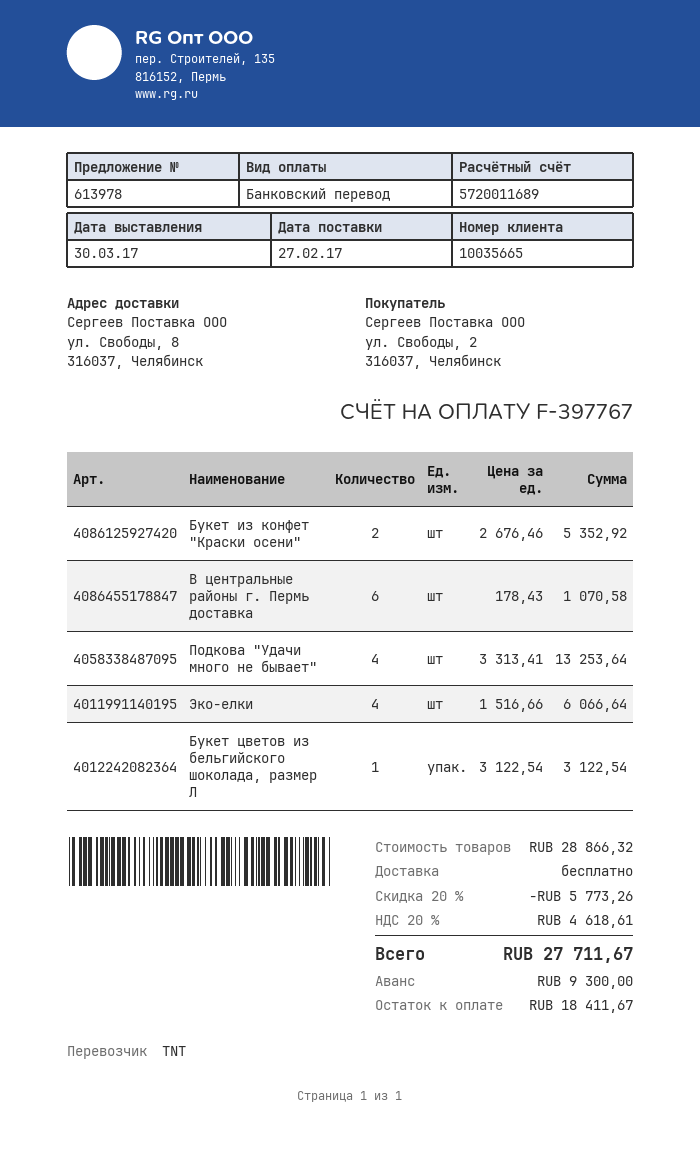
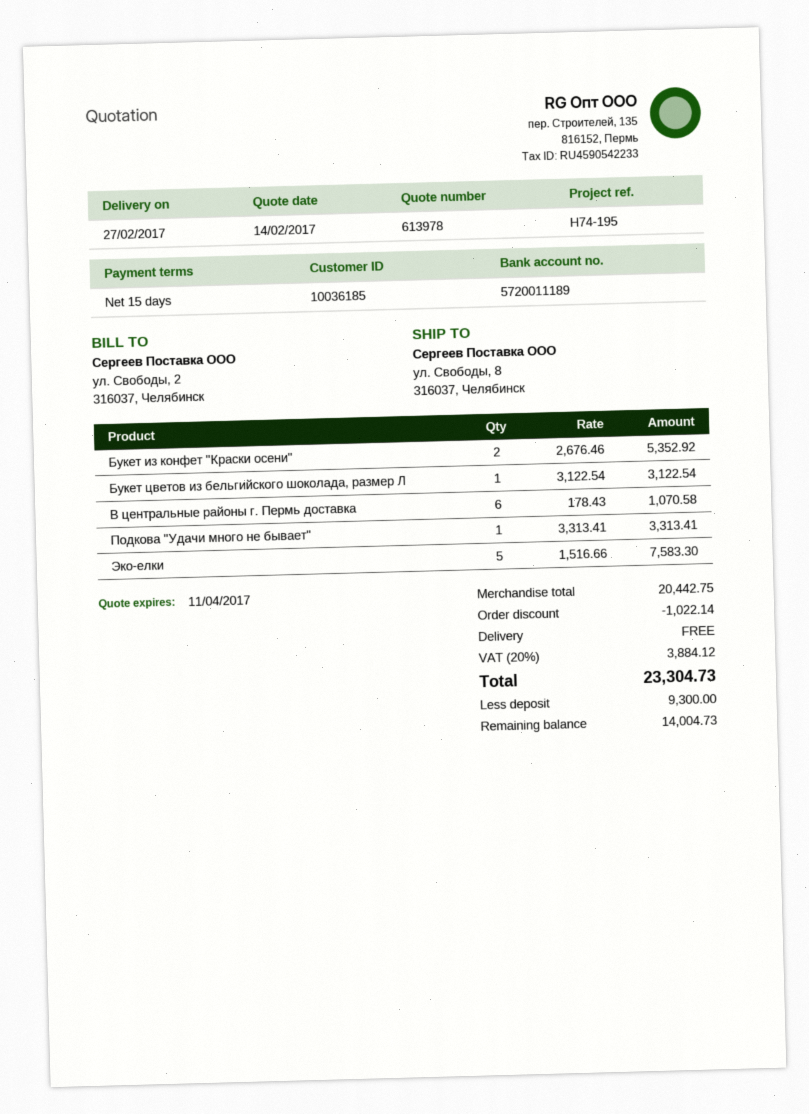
customer number: 10035665 -> 10036185
bank account: 5720011689 -> 5720011189
Подкова "Удачи много не бывает": 4 x 3313.41 = 13253.64 -> 1 x 3313.41 = 3313.41
Эко-елки: 4 x 1516.66 = 6066.64 -> 5 x 1516.66 = 7583.30
subtotal: 28866.32 -> 20442.75
discount: 5773.26 -> 1022.14
tax: 20% = 4618.61 -> 20% = 3884.12
total: 27711.67 -> 23304.73
balance: 18411.67 -> 14004.73

